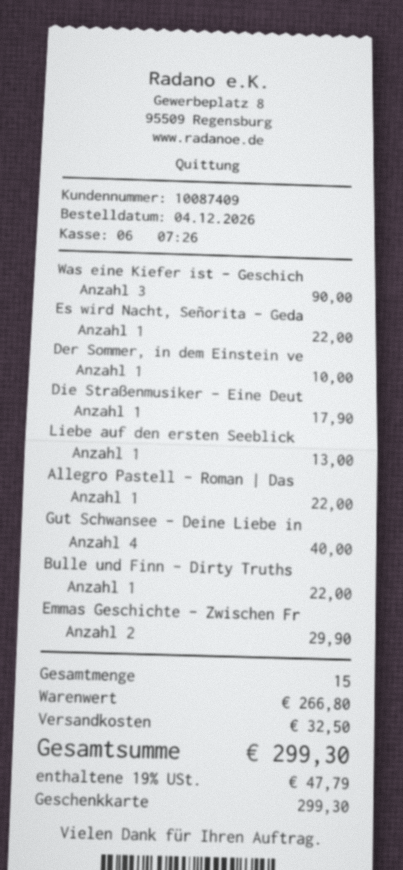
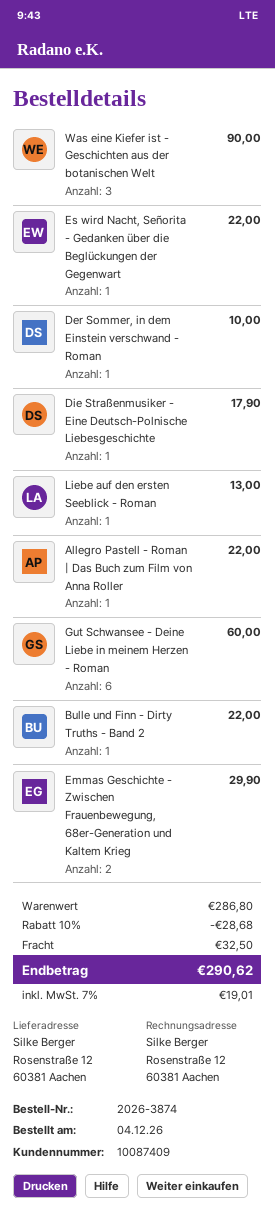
Gut Schwansee - Deine Liebe in: 4 for 40.00 -> 6 for 60.00
subtotal: 266.80 -> 286.80
discount: none -> 10% = 28.68
tax: 19% = 47.79 -> 7% = 19.01
total: 299.30 -> 290.62

